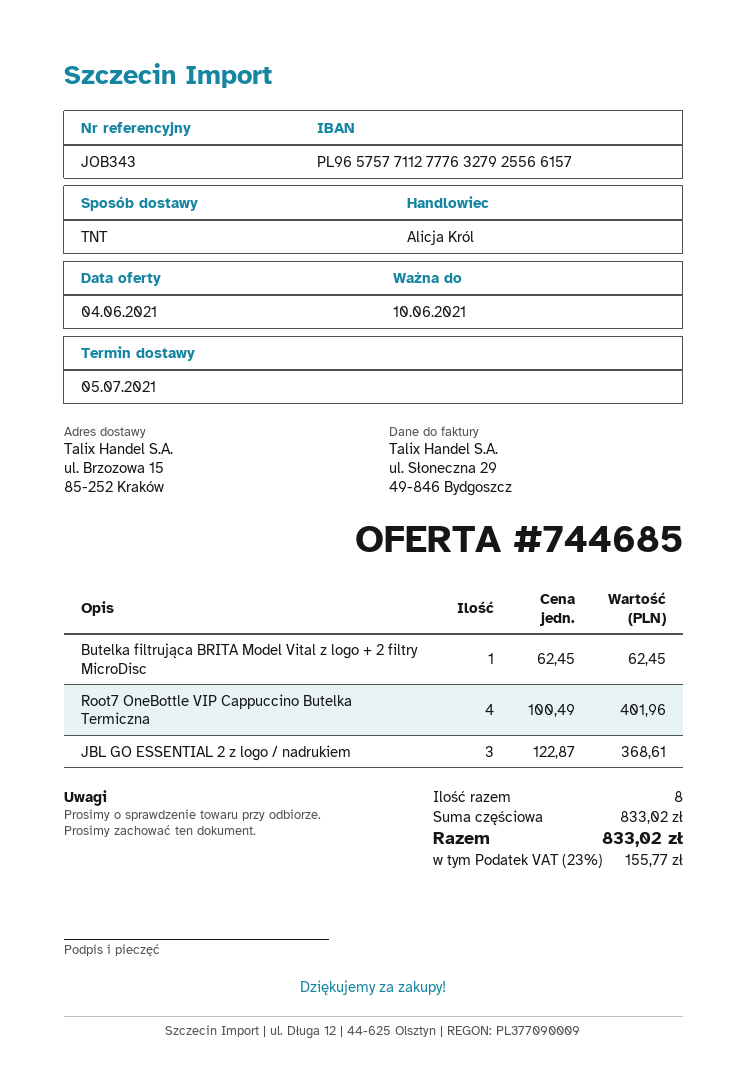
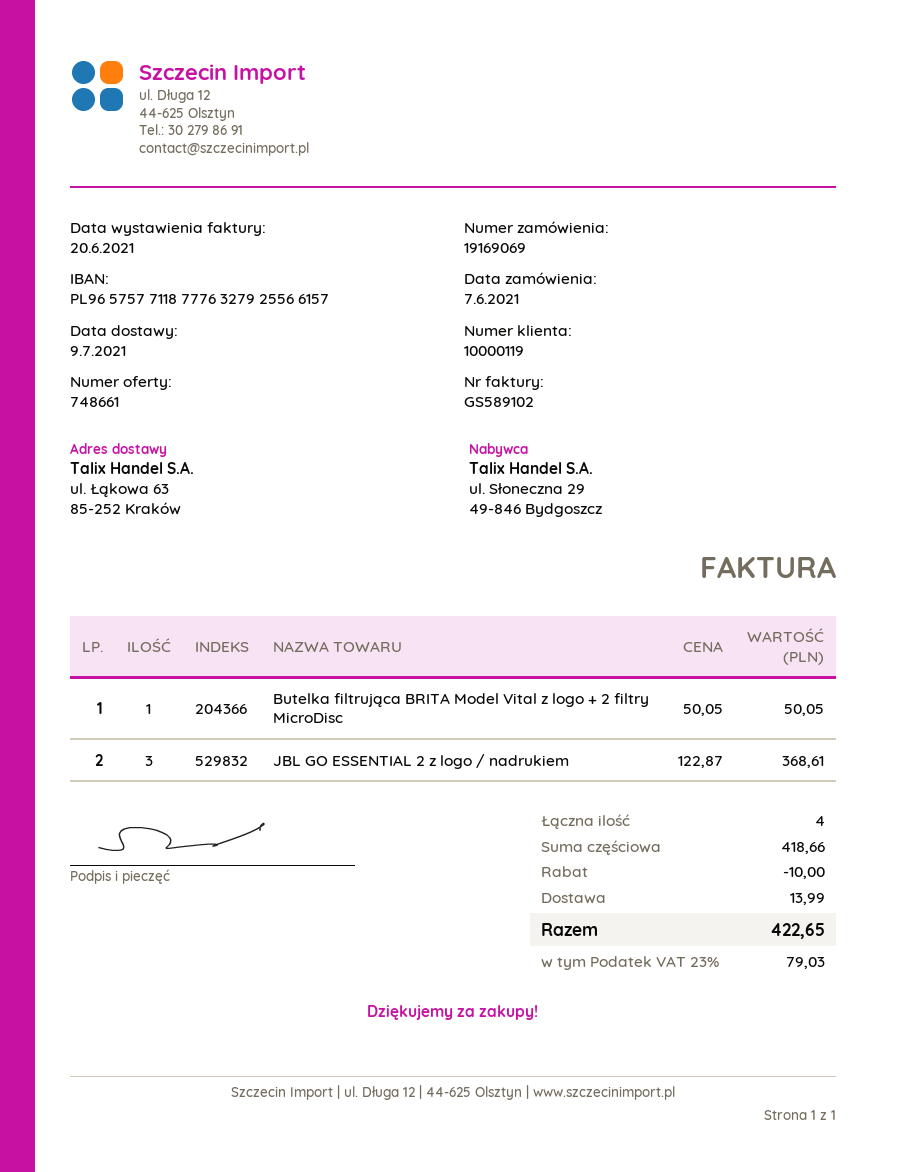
quote number: 744685 -> 748661
delivery date: 2021-07-05 -> 2021-07-09
bank account: PL96575771127776327925566157 -> PL96575771187776327925566157
ship to: ul. Brzozowa 15, 85-252 Kraków -> ul. Łąkowa 63, 85-252 Kraków
Butelka filtrująca BRITA Model Vital z logo + 2 filtry MicroDisc: 1 x 62.45 = 62.45 -> 1 x 50.05 = 50.05
Root7 OneBottle VIP Cappuccino Butelka Termiczna: 4 x 100.49 = 401.96 -> none
total quantity: 8 -> 4
subtotal: 833.02 -> 418.66
discount: none -> 10.00
shipping: none -> 13.99
tax: 23% = 155.77 -> 23% = 79.03
total: 833.02 -> 422.65

